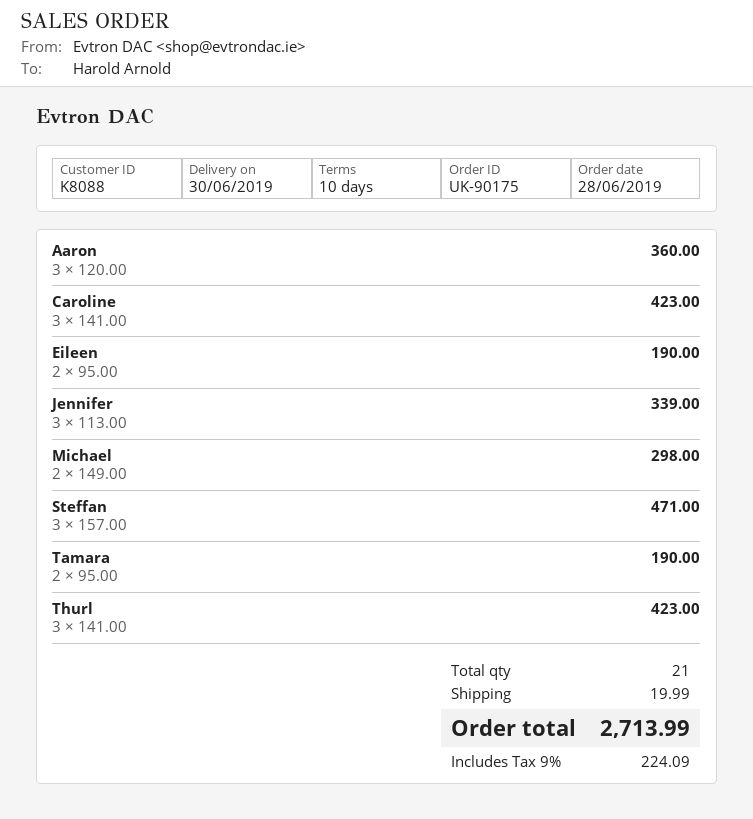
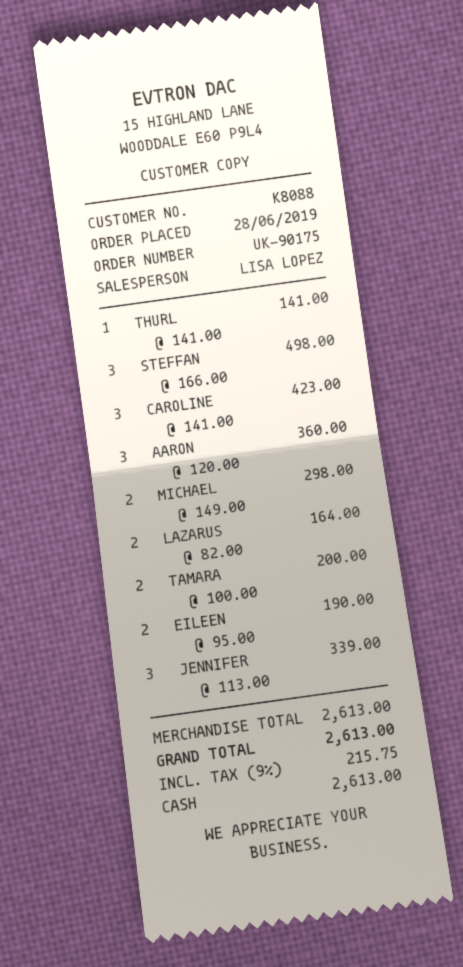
Steffan: 3 x 157.00 = 471.00 -> 3 x 166.00 = 498.00
Tamara: 2 x 95.00 = 190.00 -> 2 x 100.00 = 200.00
Thurl: 3 x 141.00 = 423.00 -> 1 x 141.00 = 141.00
LAZARUS: none -> 2 x 82.00 = 164.00
shipping: 19.99 -> none
tax: 9% = 224.09 -> 9% = 215.75
total: 2713.99 -> 2613.00

